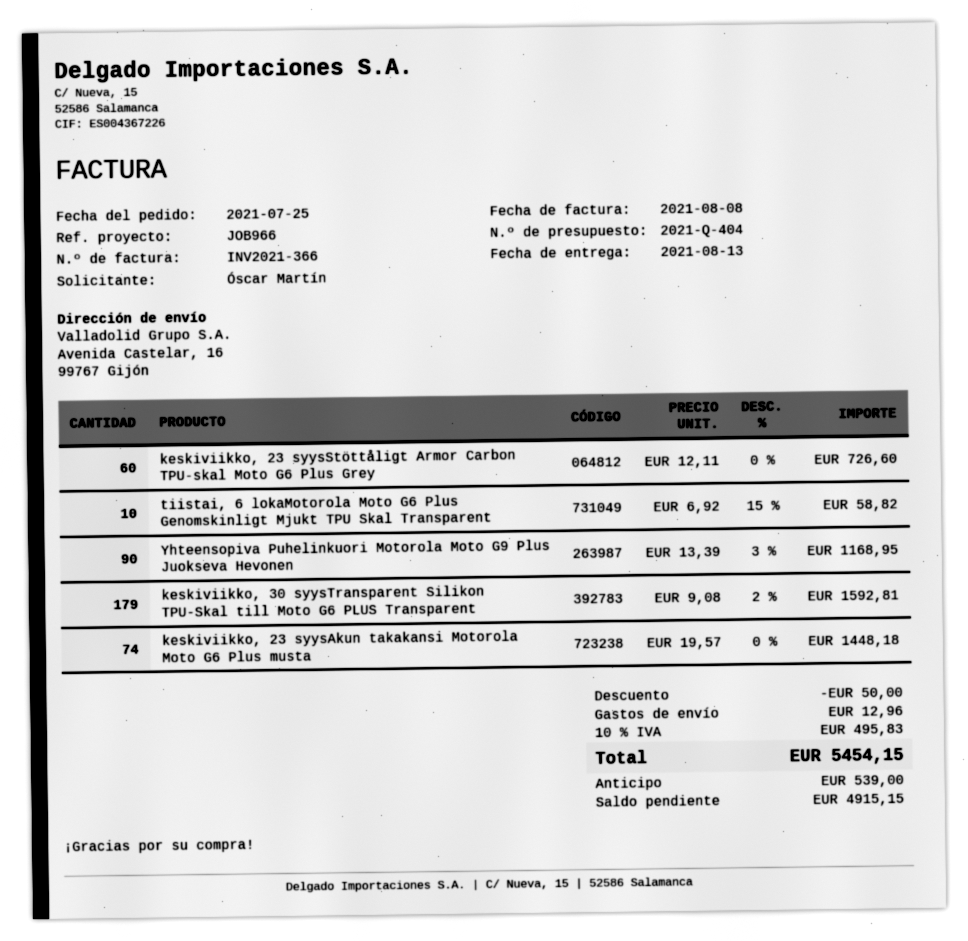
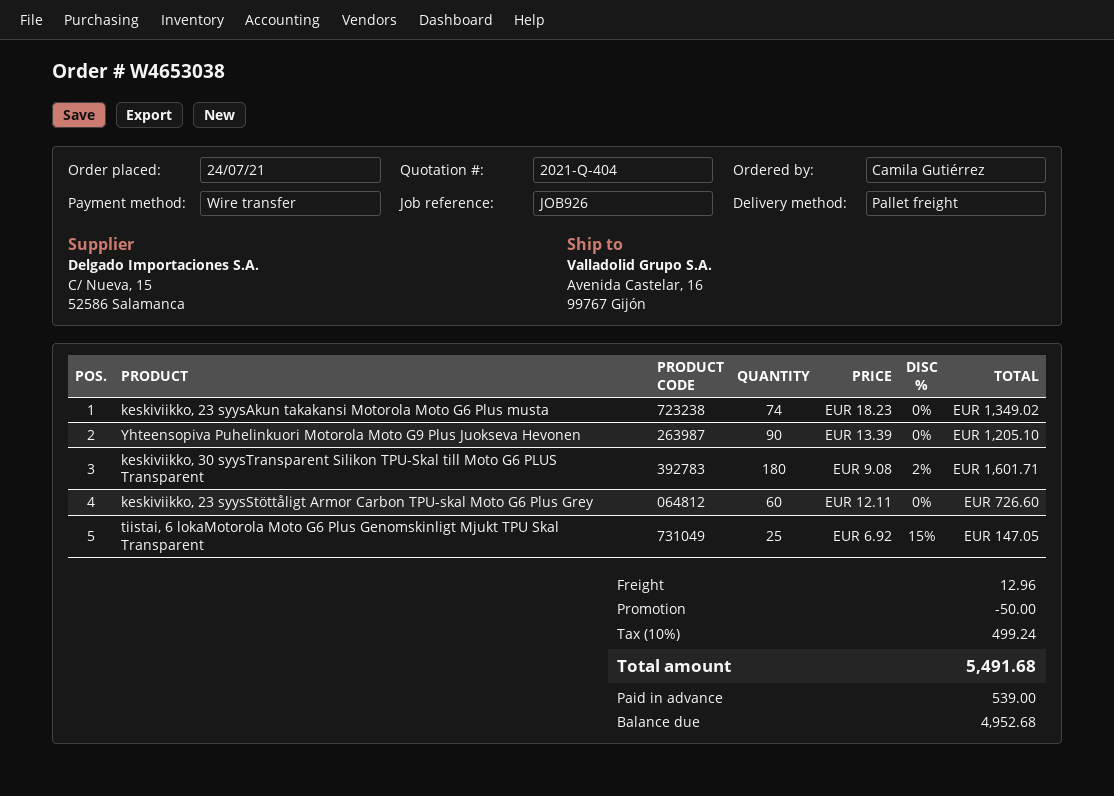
order date: 2021-07-25 -> 2021-07-24
reference: JOB966 -> JOB926
ordered by: Óscar Martín -> Camila Gutiérrez
tiistai, 6 lokaMotorola Moto G6 Plus Genomskinligt Mjukt TPU Skal Transparent: 10 x 6.92 - 15% = 58.82 -> 25 x 6.92 - 15% = 147.05
Yhteensopiva Puhelinkuori Motorola Moto G9 Plus Juokseva Hevonen: 90 x 13.39 - 3% = 1168.95 -> 90 x 13.39 = 1205.10
keskiviikko, 30 syysTransparent Silikon TPU-Skal till Moto G6 PLUS Transparent: 179 x 9.08 - 2% = 1592.81 -> 180 x 9.08 - 2% = 1601.71
keskiviikko, 23 syysAkun takakansi Motorola Moto G6 Plus musta: 74 x 19.57 = 1448.18 -> 74 x 18.23 = 1349.02
tax: 10% = 495.83 -> 10% = 499.24
total: 5454.15 -> 5491.68
balance: 4915.15 -> 4952.68

